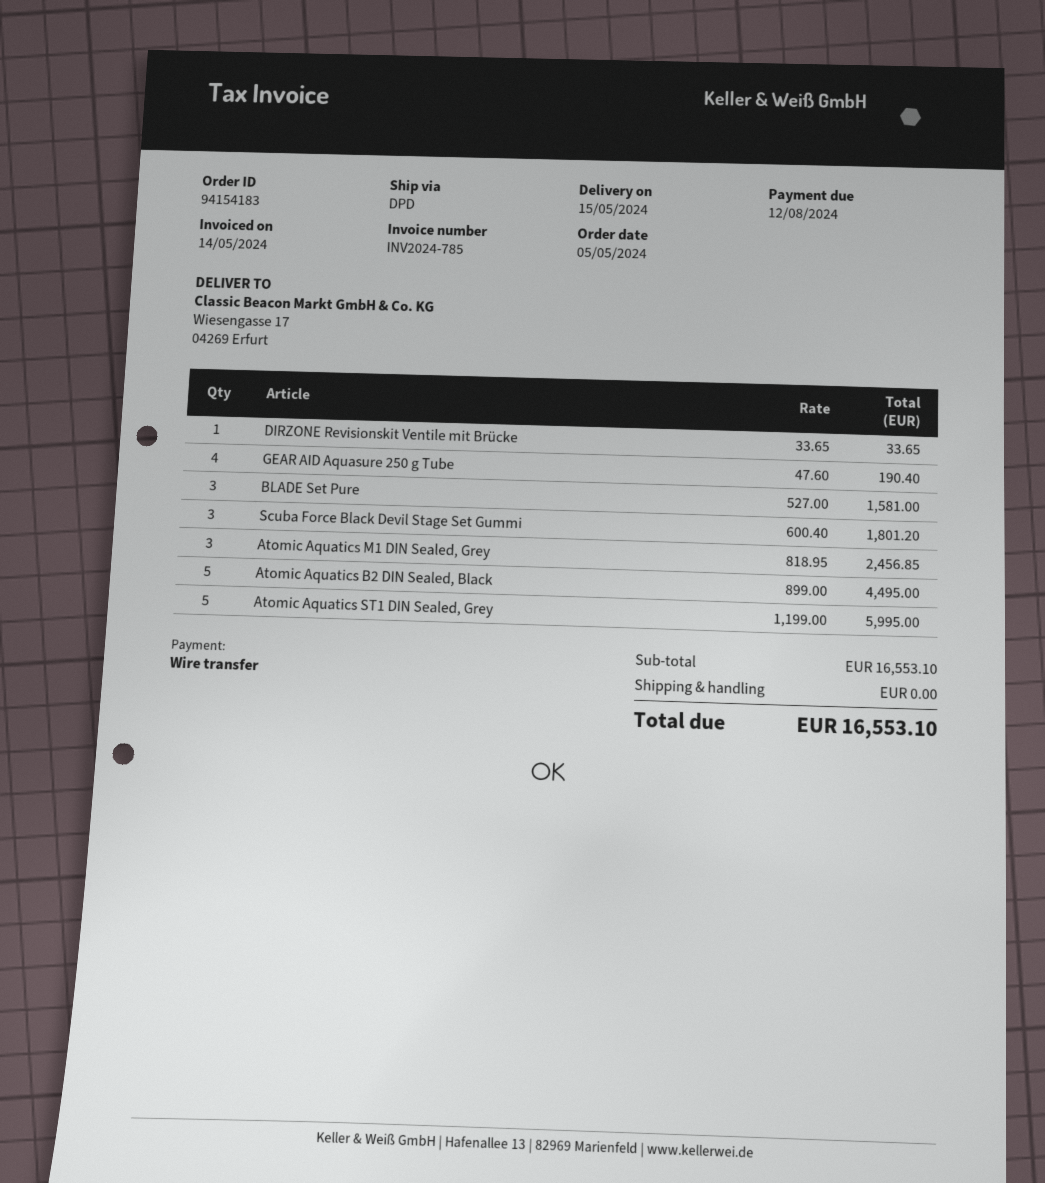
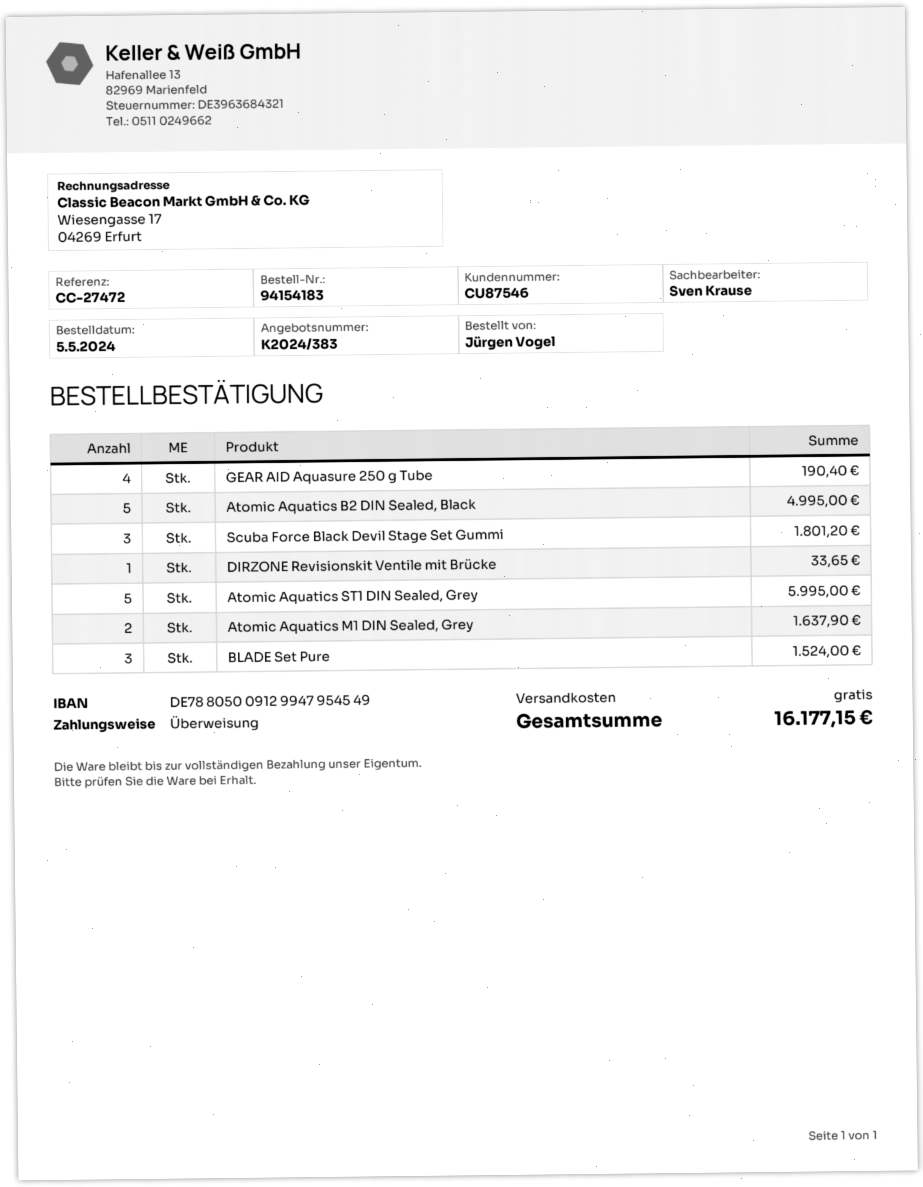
BLADE Set Pure: 3 for 1581.00 -> 3 for 1524.00
Atomic Aquatics M1 DIN Sealed, Grey: 3 for 2456.85 -> 2 for 1637.90
Atomic Aquatics B2 DIN Sealed, Black: 5 for 4495.00 -> 5 for 4995.00
total: 16553.10 -> 16177.15

